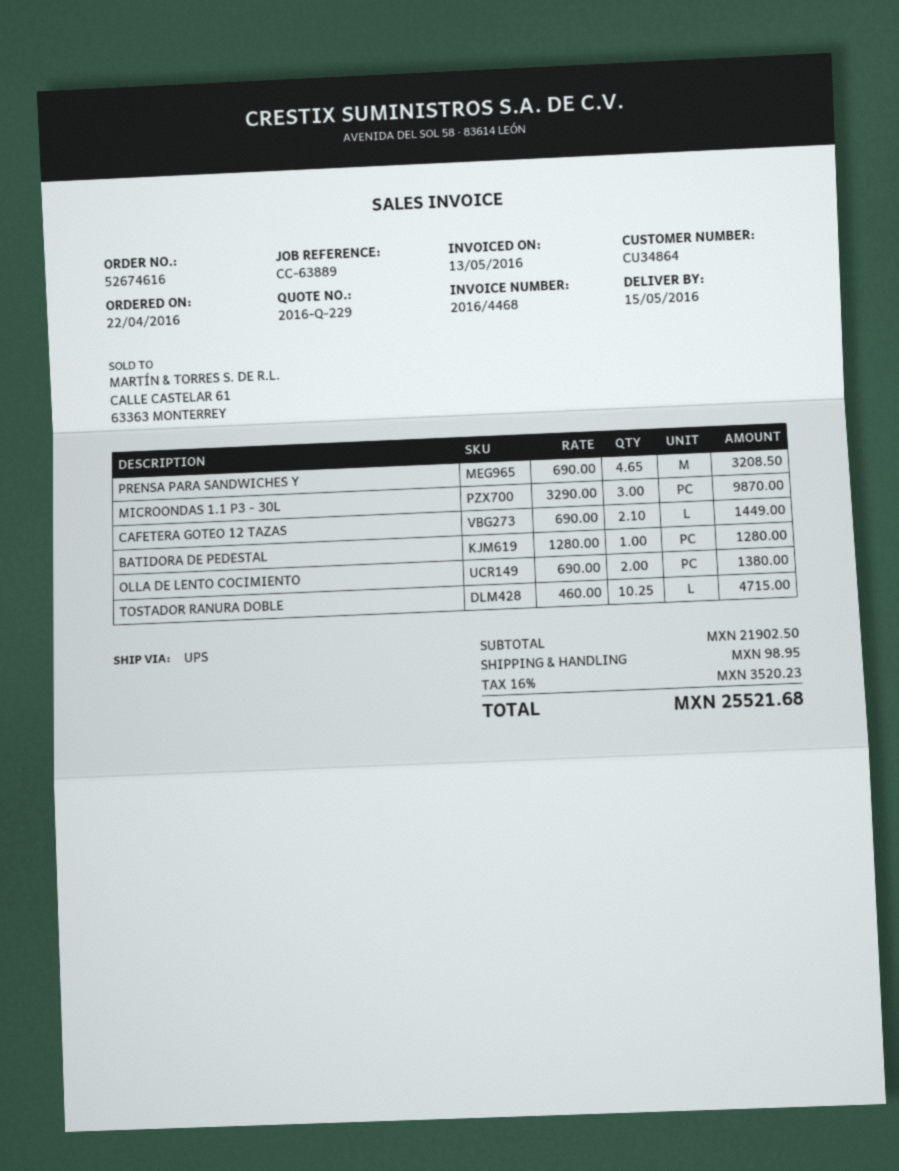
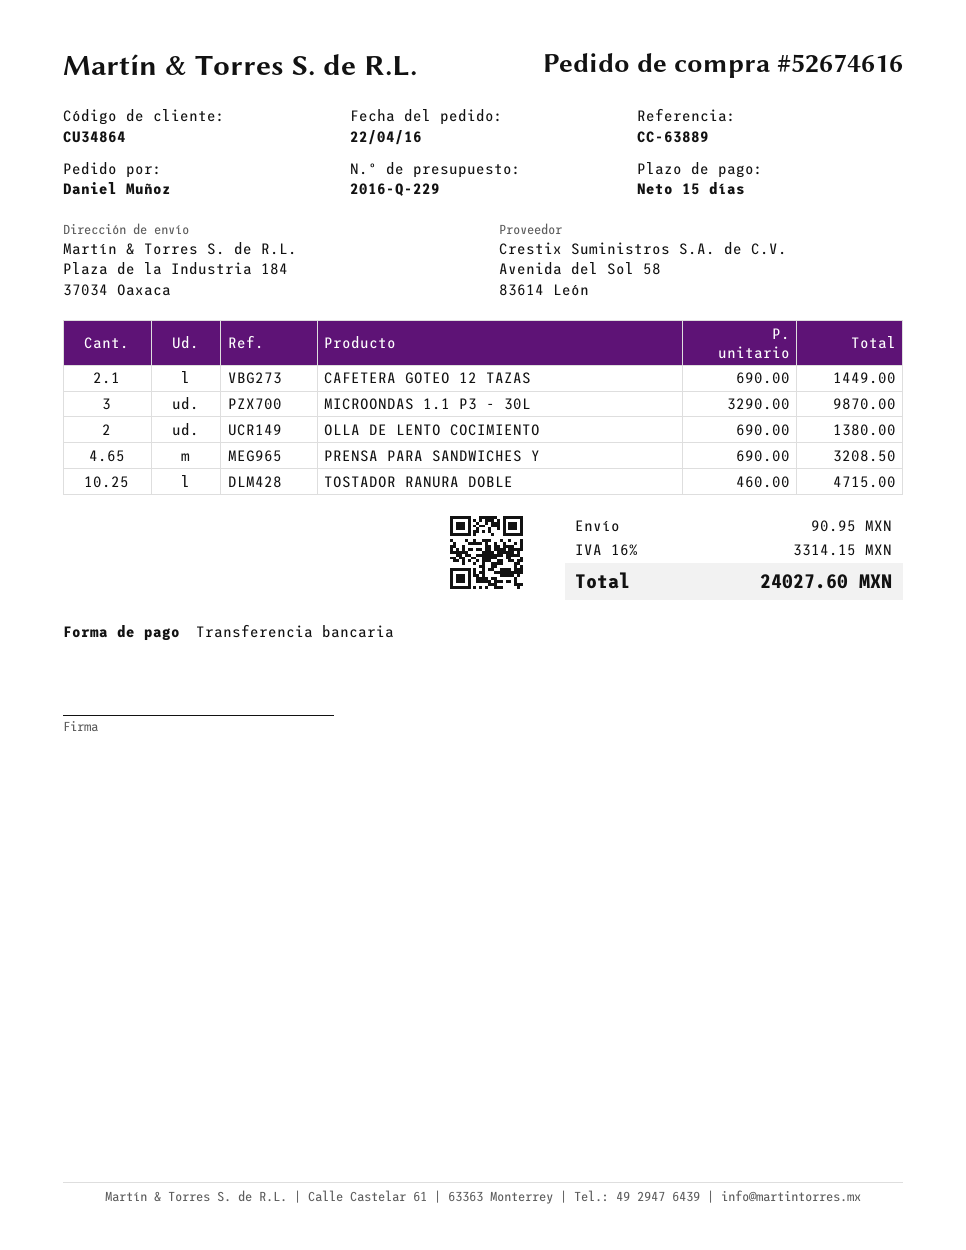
BATIDORA DE PEDESTAL: 1 x 1280.00 = 1280.00 -> none
shipping: 98.95 -> 90.95
tax: 16% = 3520.23 -> 16% = 3314.15
total: 25521.68 -> 24027.60

